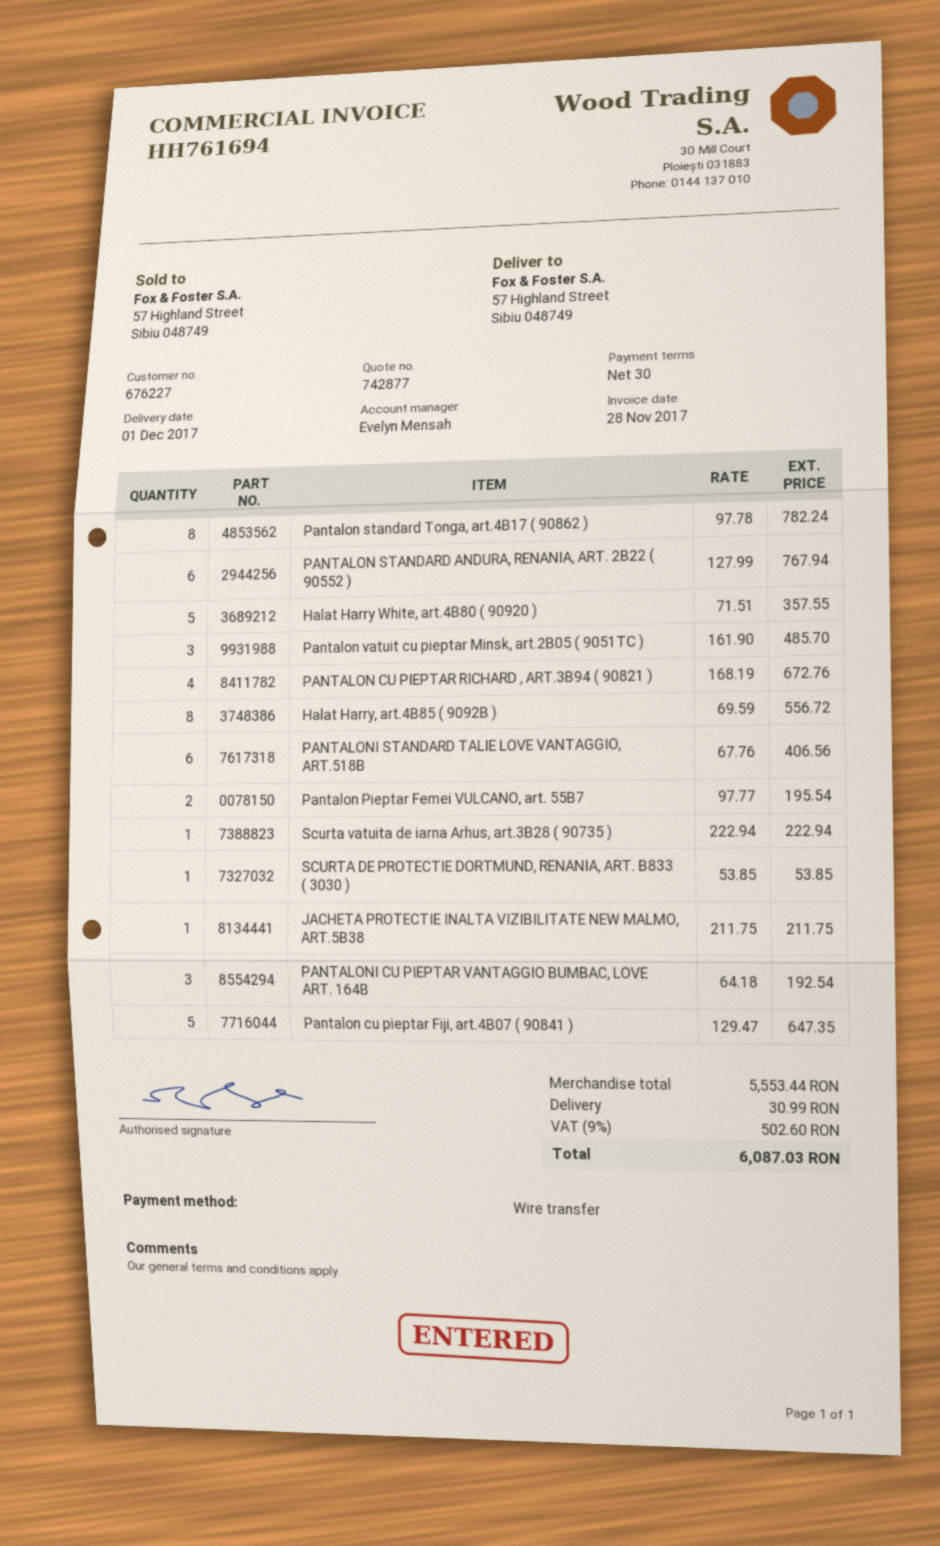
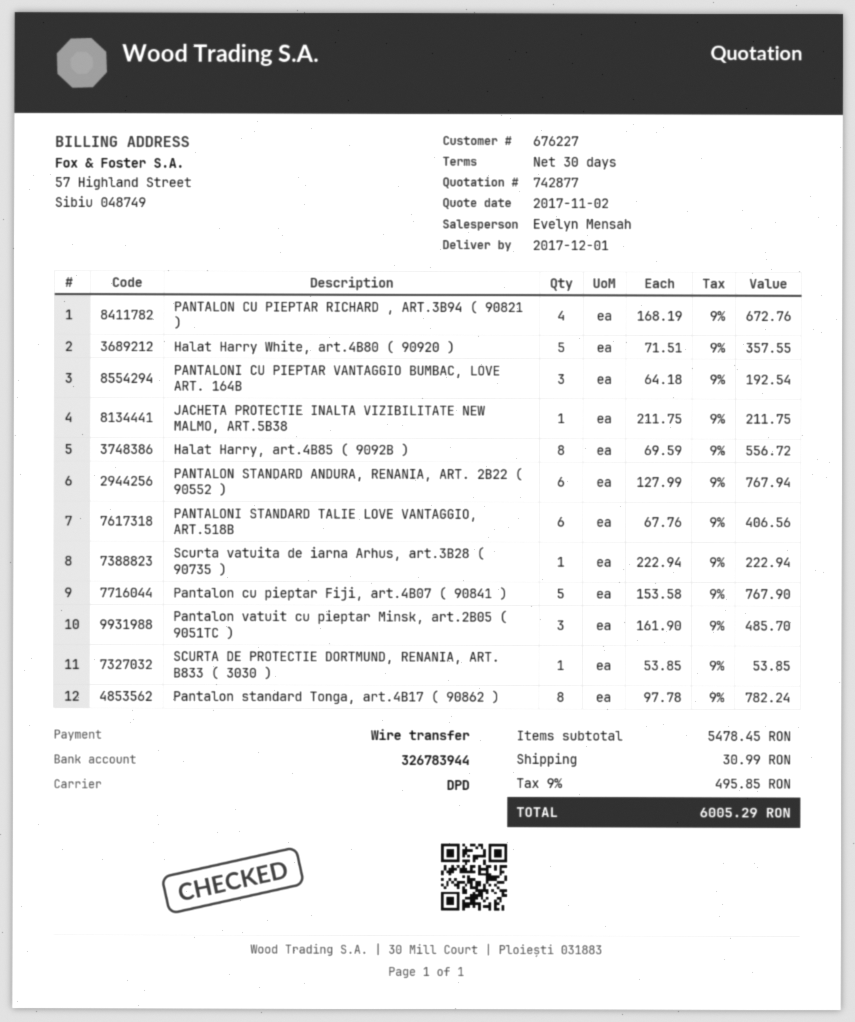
Pantalon Pieptar Femei VULCANO, art. 55B7: 2 x 97.77 = 195.54 -> none
Pantalon cu pieptar Fiji, art.4B07 ( 90841 ): 5 x 129.47 = 647.35 -> 5 x 153.58 = 767.90
subtotal: 5553.44 -> 5478.45
tax: 9% = 502.60 -> 9% = 495.85
total: 6087.03 -> 6005.29

